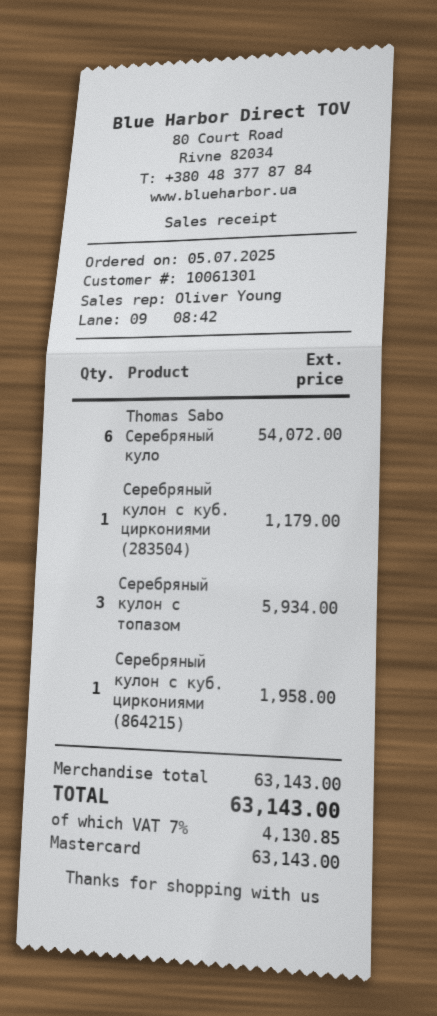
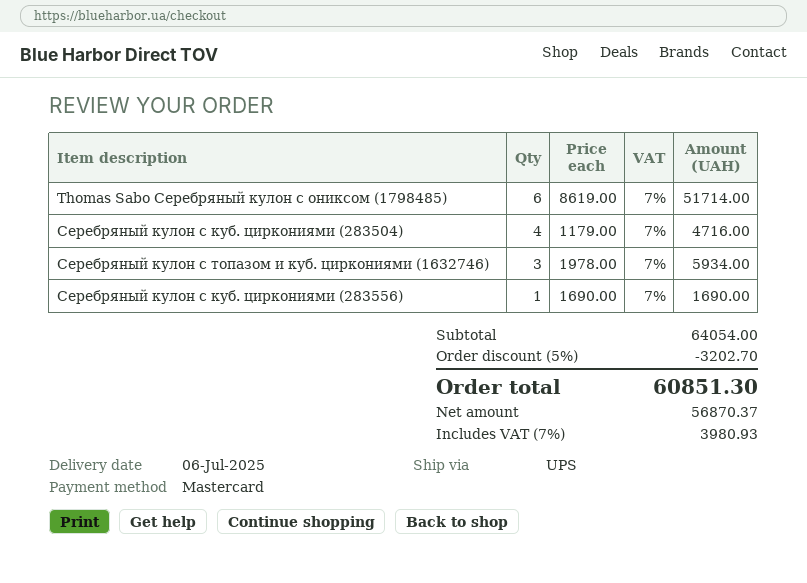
Thomas Sabo Серебряный куло: 6 for 54072.00 -> 6 for 51714.00
Серебряный кулон с куб. циркониями (283504): 1 for 1179.00 -> 4 for 4716.00
Серебряный кулон с куб. циркониями (864215): 1 for 1958.00 -> none
Серебряный кулон с куб. циркониями (283556): none -> 1 for 1690.00
subtotal: 63143.00 -> 64054.00
discount: none -> 5% = 3202.70
tax: 7% = 4130.85 -> 7% = 3980.93
total: 63143.00 -> 60851.30

